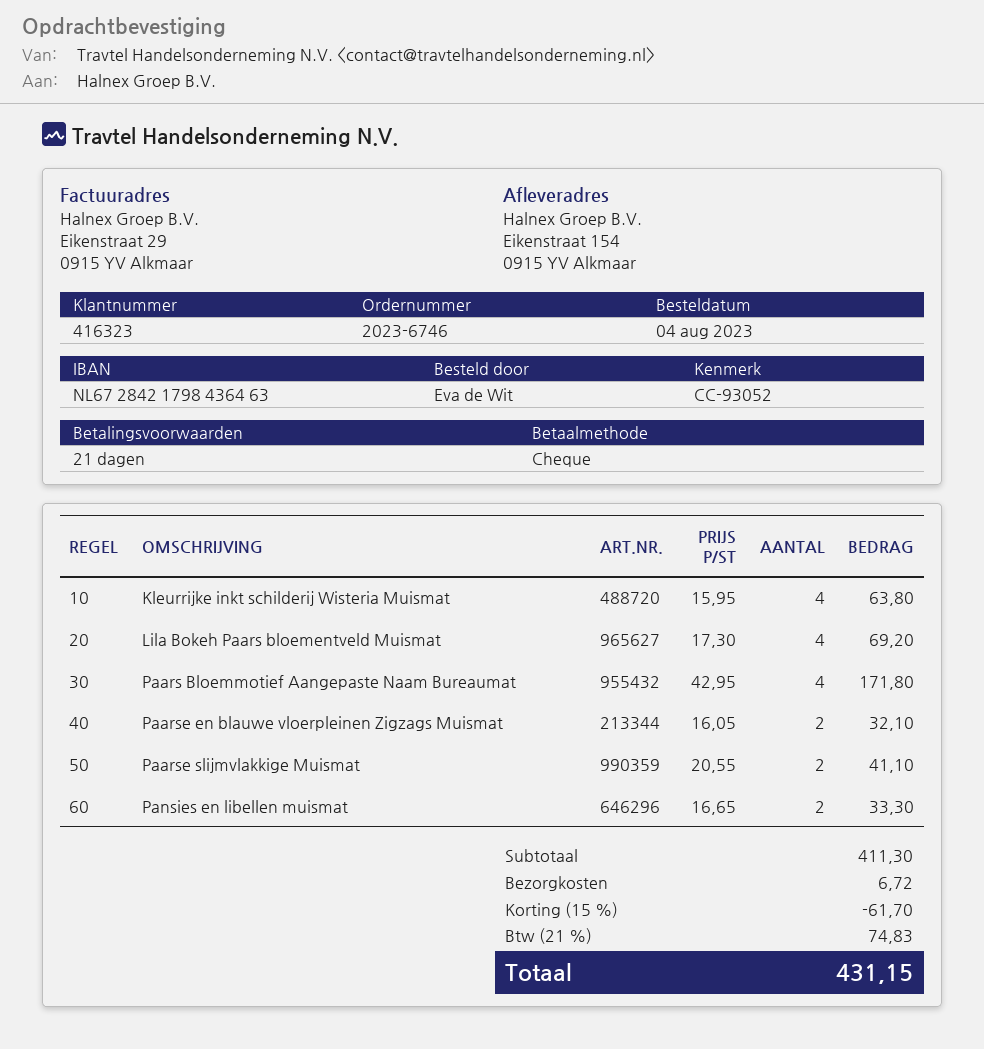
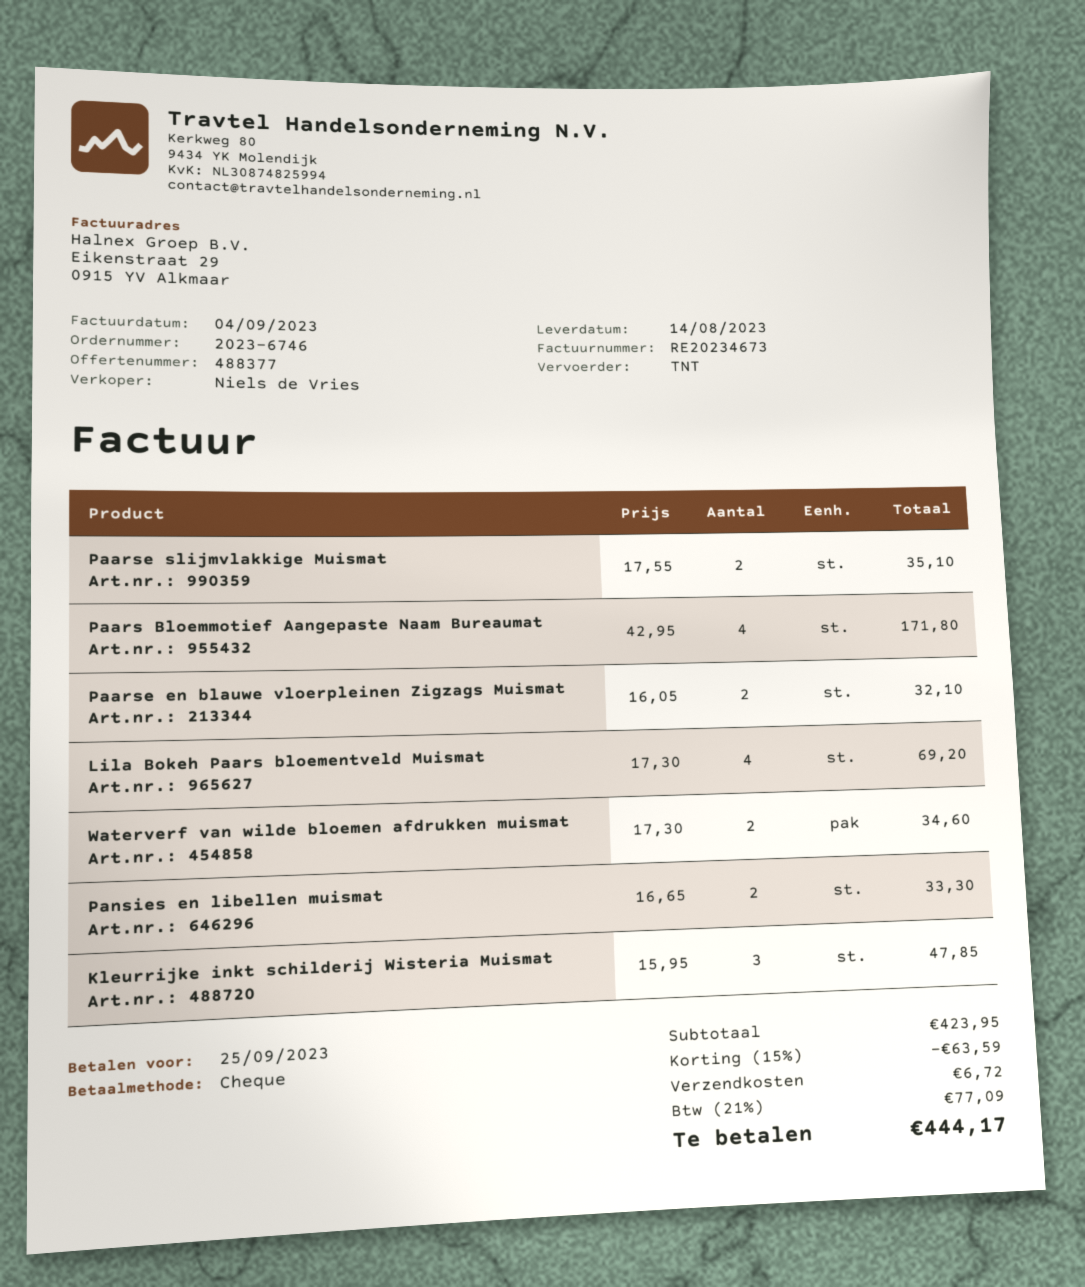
Kleurrijke inkt schilderij Wisteria Muismat: 4 x 15.95 = 63.80 -> 3 x 15.95 = 47.85
Paarse slijmvlakkige Muismat: 2 x 20.55 = 41.10 -> 2 x 17.55 = 35.10
Waterverf van wilde bloemen afdrukken muismat: none -> 2 x 17.30 = 34.60
subtotal: 411.30 -> 423.95
discount: 15% = 61.70 -> 15% = 63.59
tax: 21% = 74.83 -> 21% = 77.09
total: 431.15 -> 444.17

